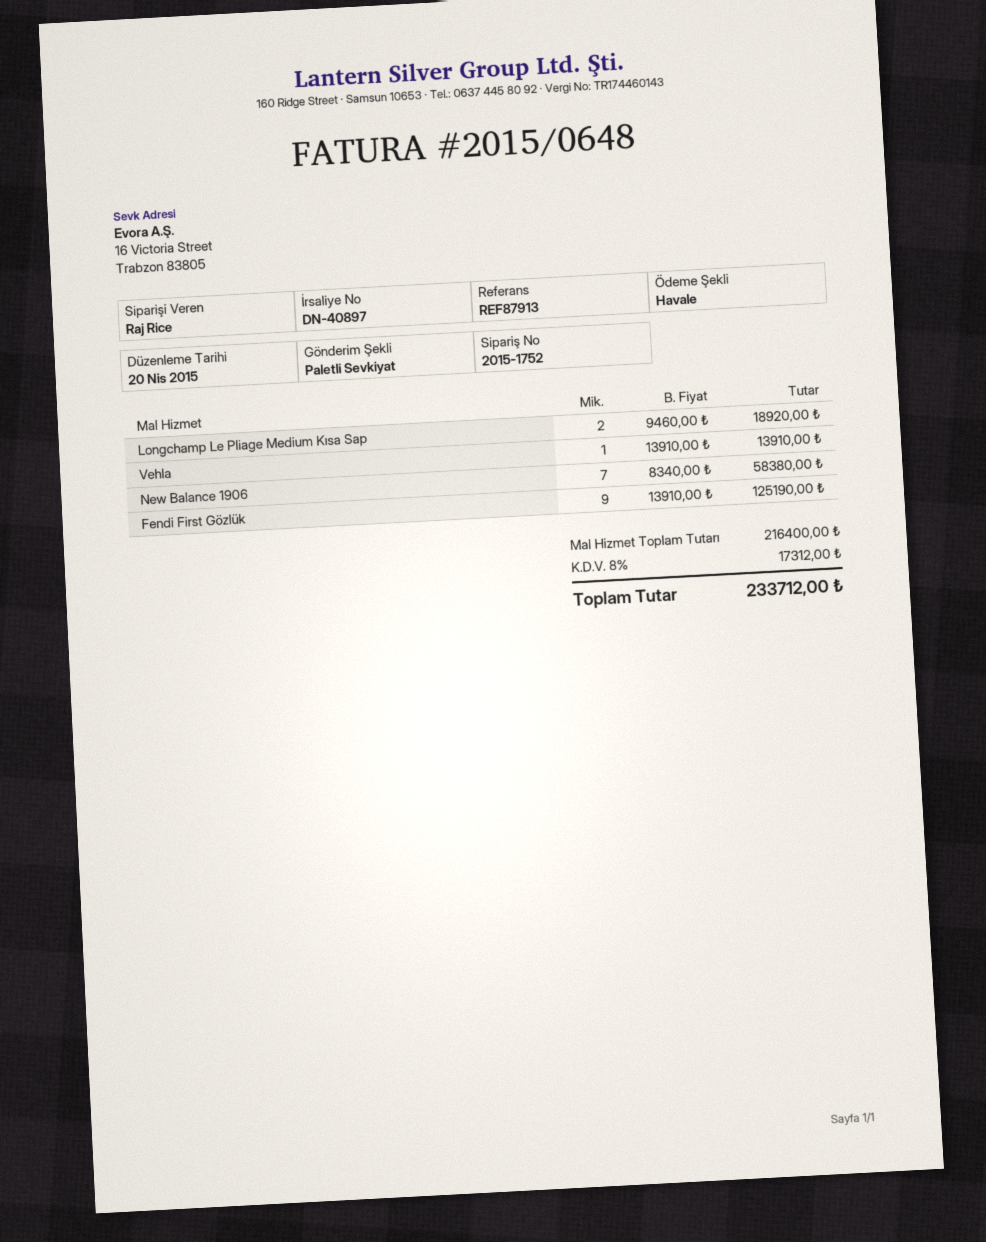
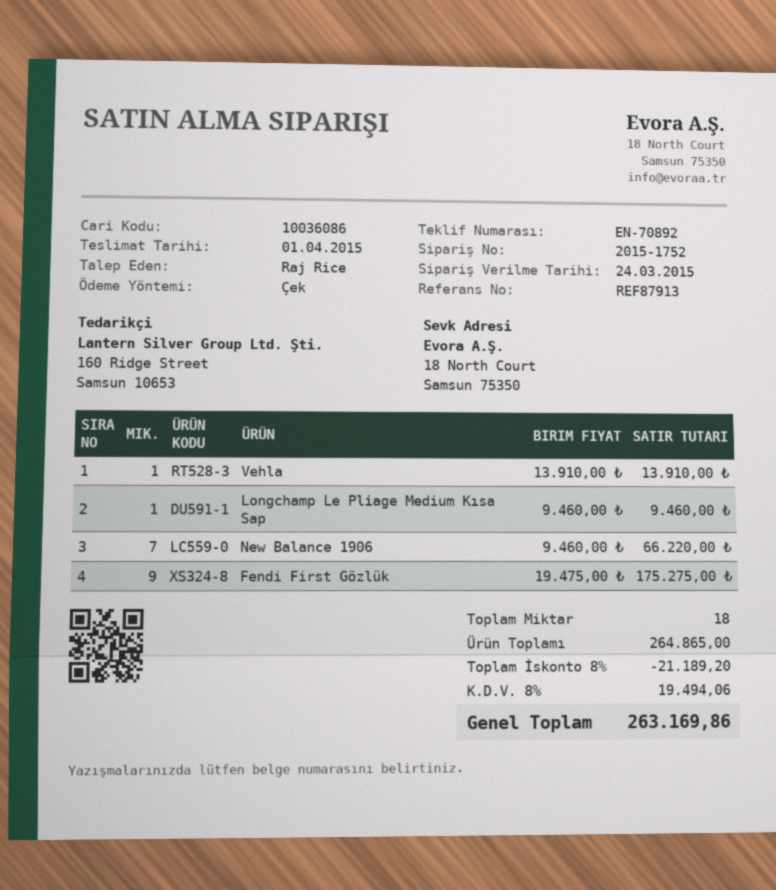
payment method: bank transfer -> cheque
ship to: 16 Victoria Street, Trabzon 83805 -> 18 North Court, Samsun 75350
Longchamp Le Pliage Medium Kısa Sap: 2 x 9460.00 = 18920.00 -> 1 x 9460.00 = 9460.00
New Balance 1906: 7 x 8340.00 = 58380.00 -> 7 x 9460.00 = 66220.00
Fendi First Gözlük: 9 x 13910.00 = 125190.00 -> 9 x 19475.00 = 175275.00
subtotal: 216400.00 -> 264865.00
discount: none -> 8% = 21189.20
tax: 8% = 17312.00 -> 8% = 19494.06
total: 233712.00 -> 263169.86

